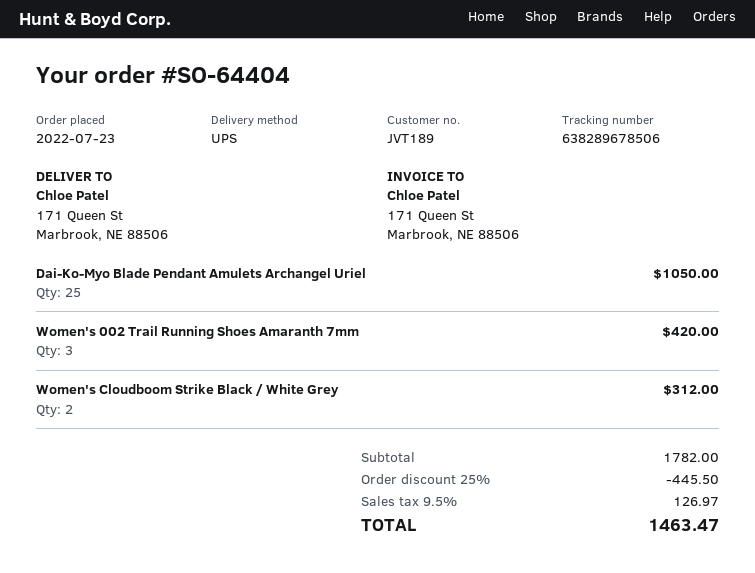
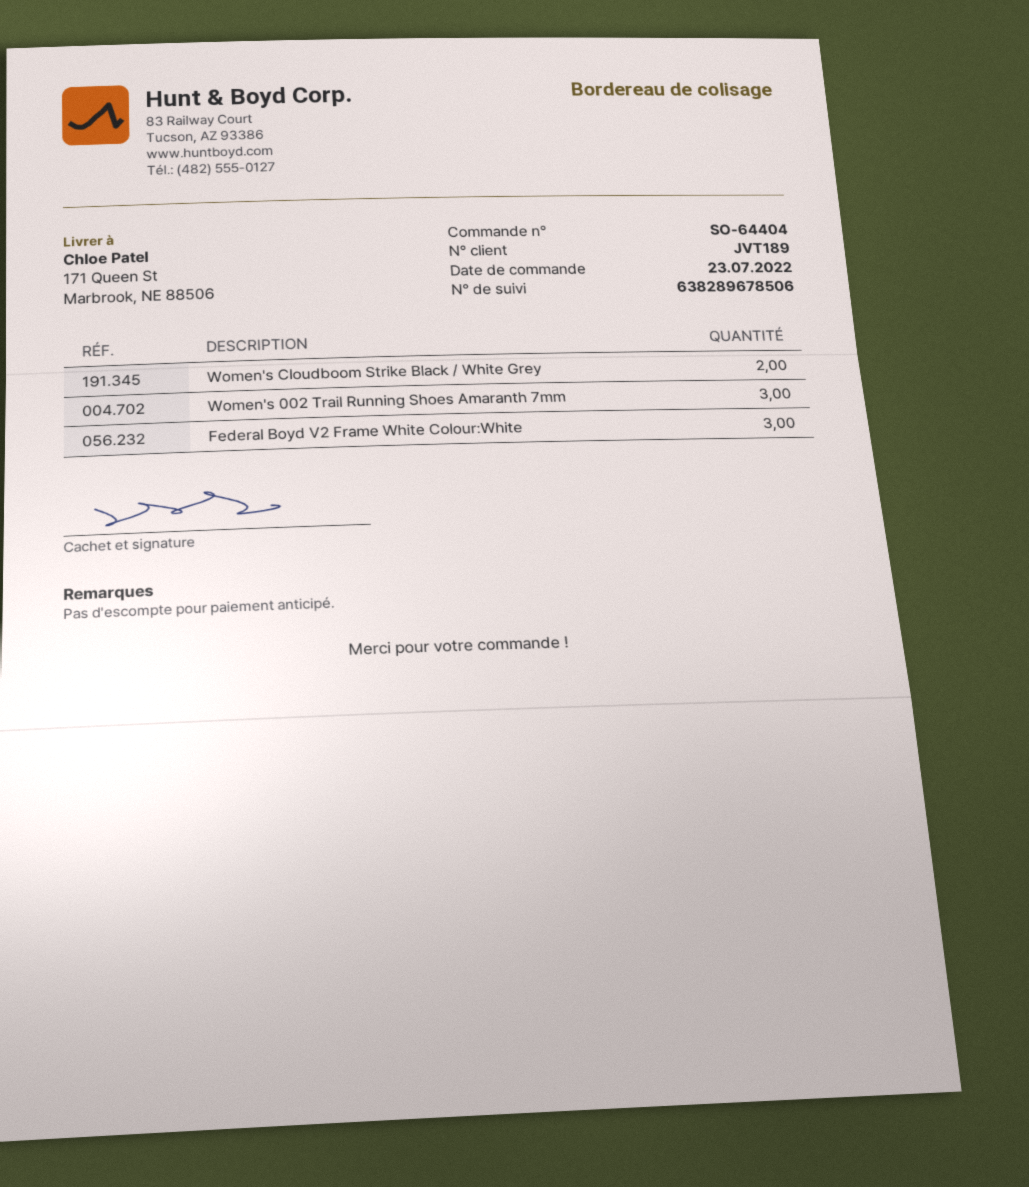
Dai-Ko-Myo Blade Pendant Amulets Archangel Uriel: 25 -> none
Federal Boyd V2 Frame White Colour:White: none -> 3

